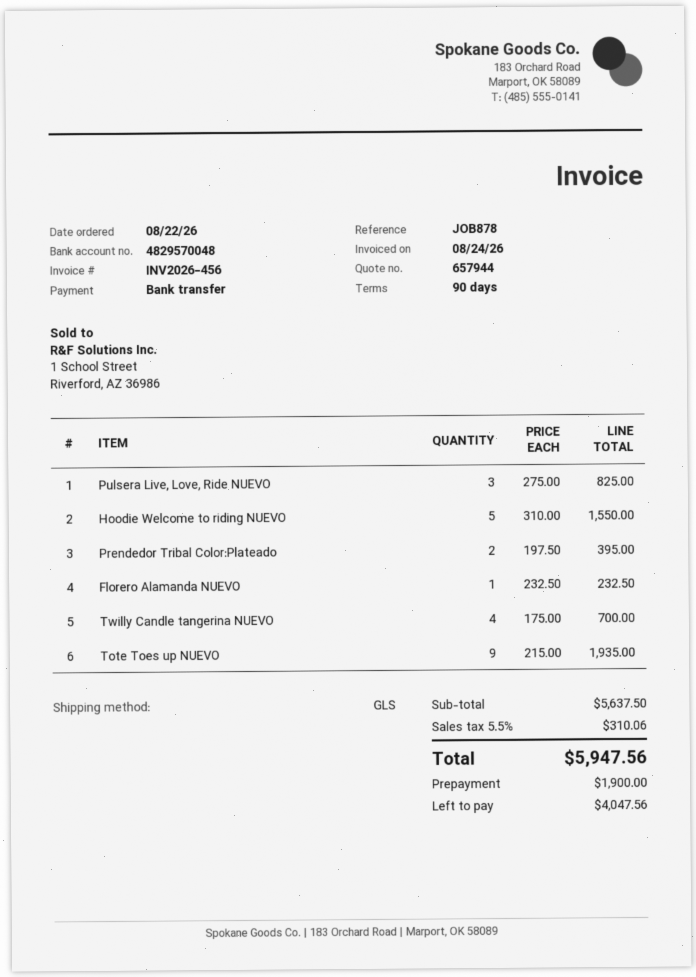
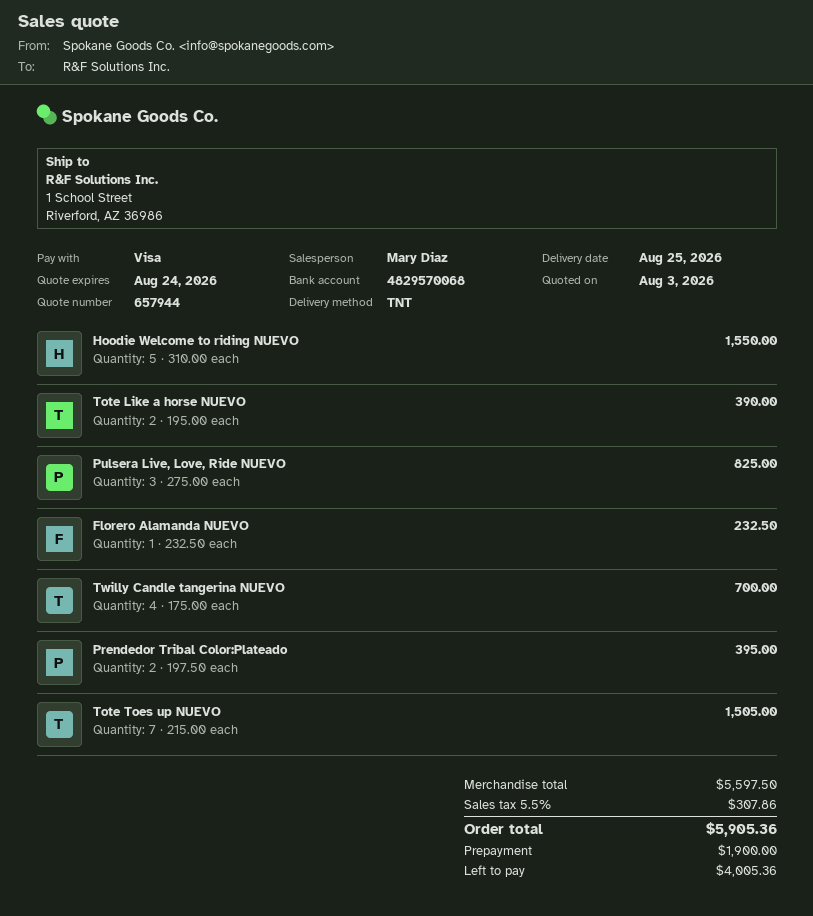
payment method: bank transfer -> Visa
bank account: 4829570048 -> 4829570068
shipping method: GLS -> TNT
Tote Toes up NUEVO: 9 x 215.00 = 1935.00 -> 7 x 215.00 = 1505.00
Tote Like a horse NUEVO: none -> 2 x 195.00 = 390.00
subtotal: 5637.50 -> 5597.50
tax: 5.5% = 310.06 -> 5.5% = 307.86
total: 5947.56 -> 5905.36
balance: 4047.56 -> 4005.36

